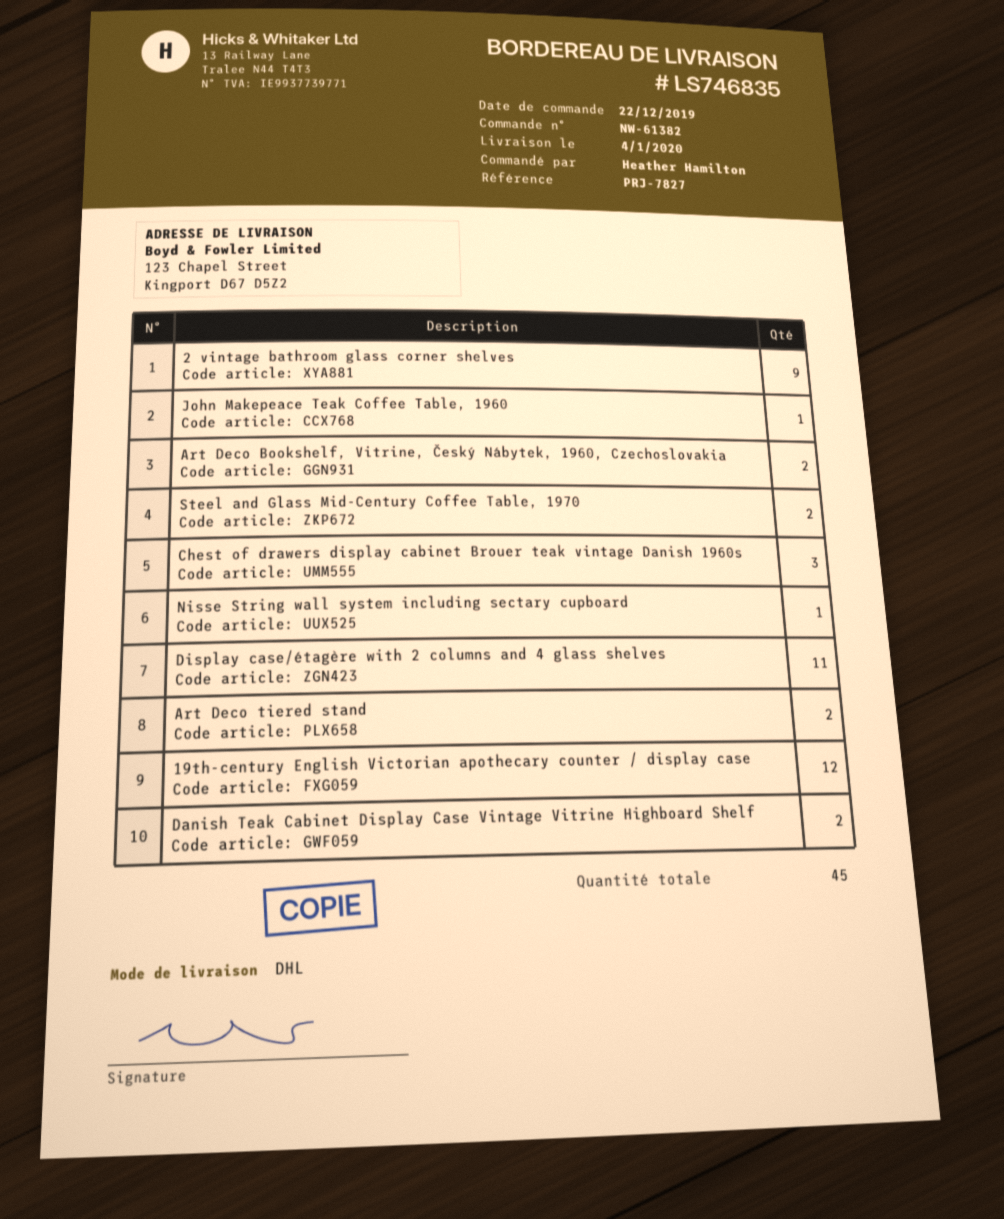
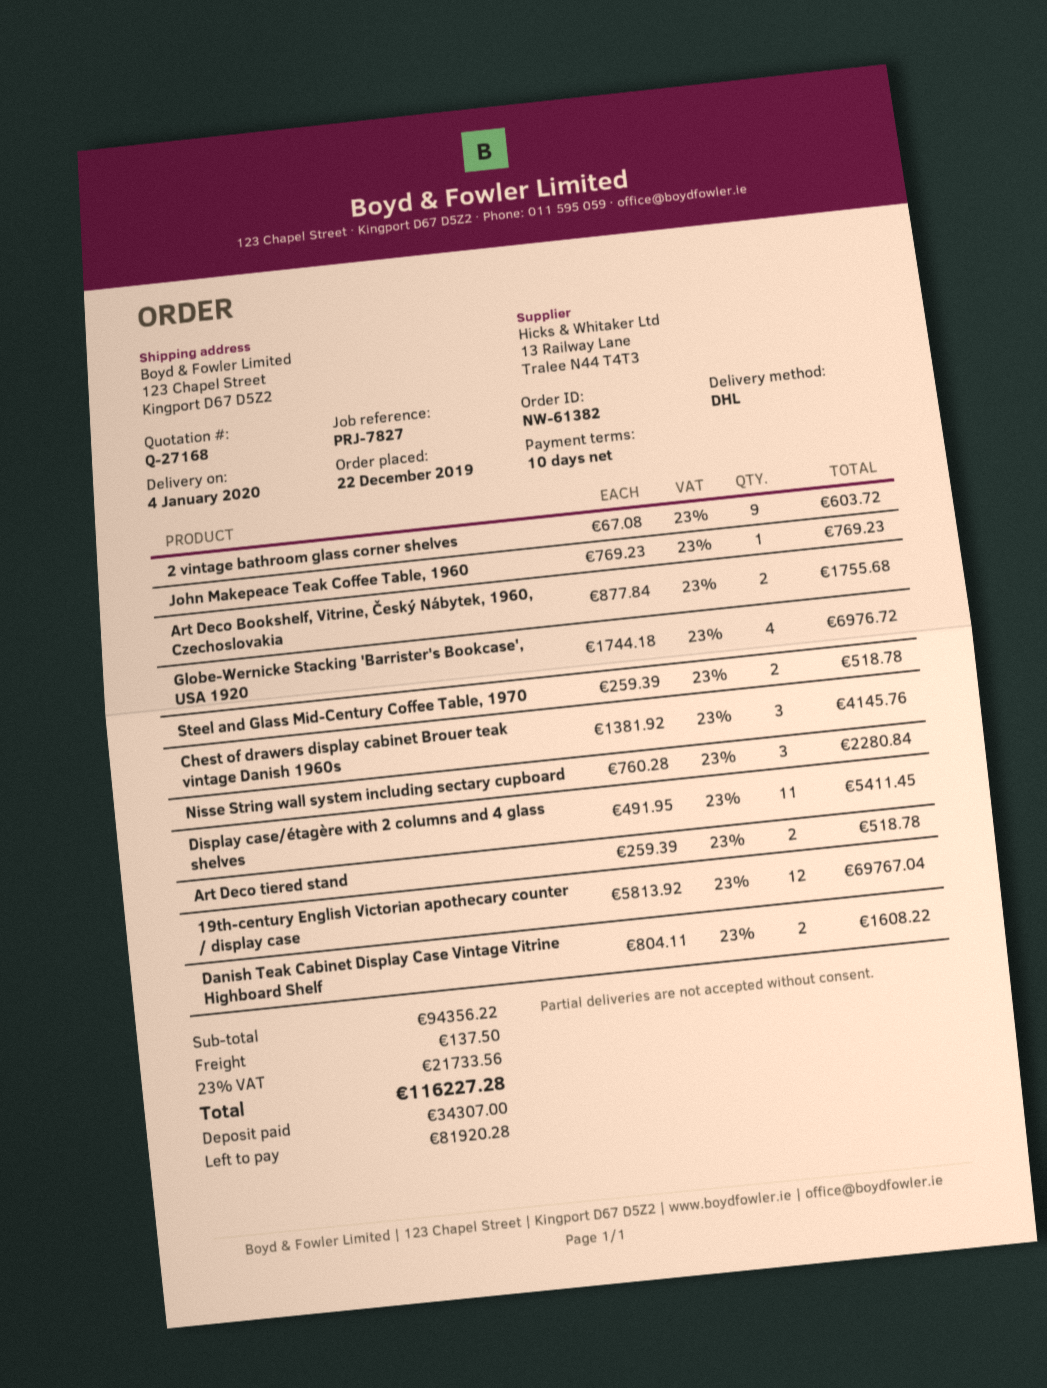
Nisse String wall system including sectary cupboard: 1 -> 3
Globe-Wernicke Stacking 'Barrister's Bookcase', USA 1920: none -> 4

